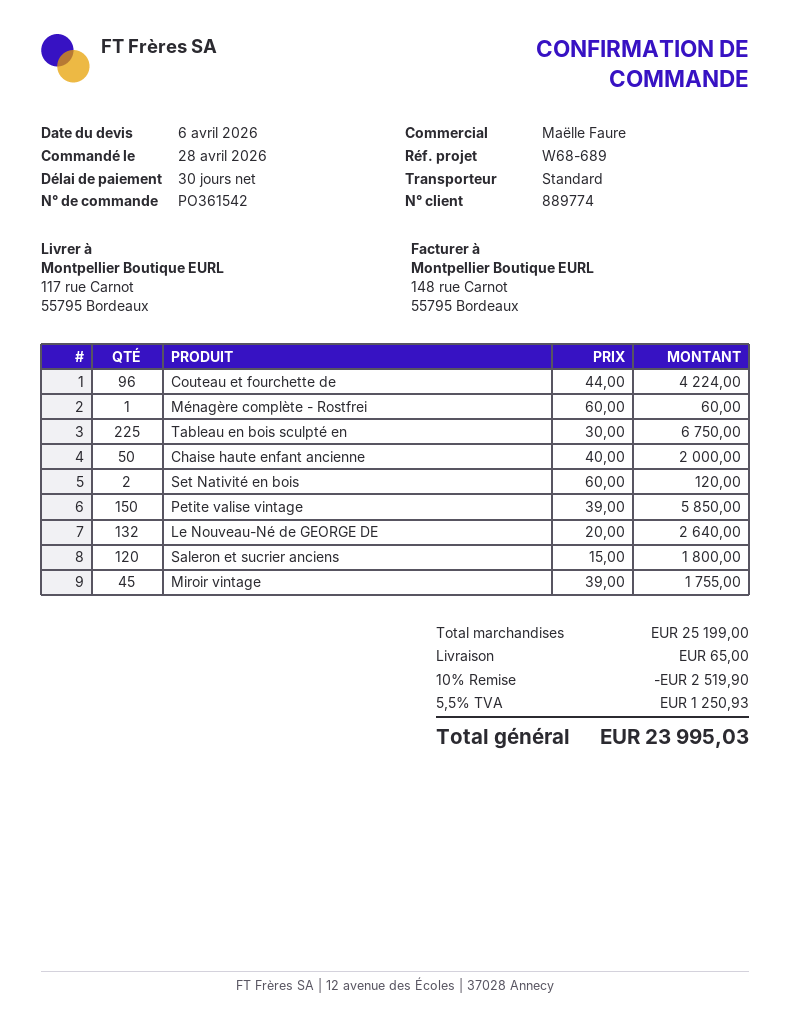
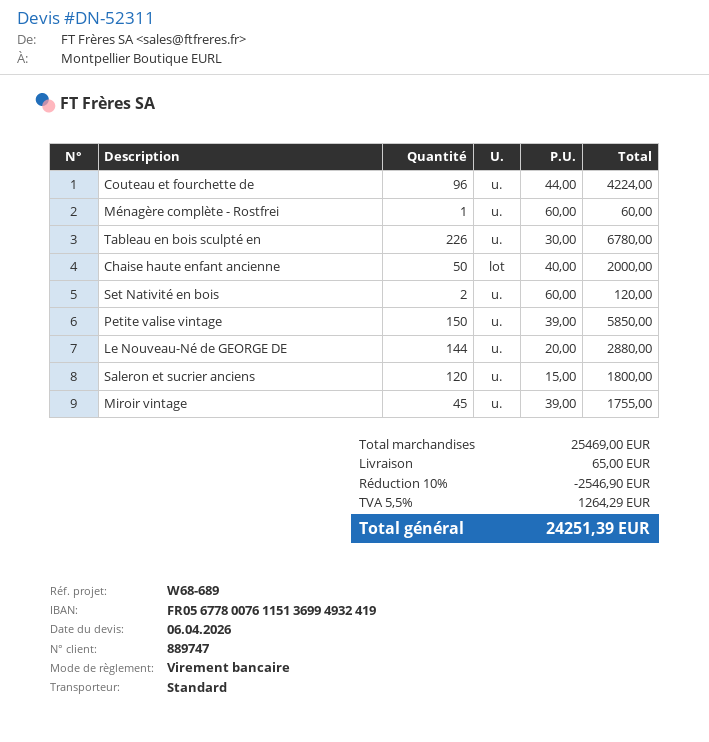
customer number: 889774 -> 889747
Tableau en bois sculpté en: 225 x 30.00 = 6750.00 -> 226 x 30.00 = 6780.00
Le Nouveau-Né de GEORGE DE: 132 x 20.00 = 2640.00 -> 144 x 20.00 = 2880.00
subtotal: 25199.00 -> 25469.00
discount: 10% = 2519.90 -> 10% = 2546.90
tax: 5.5% = 1250.93 -> 5.5% = 1264.29
total: 23995.03 -> 24251.39

